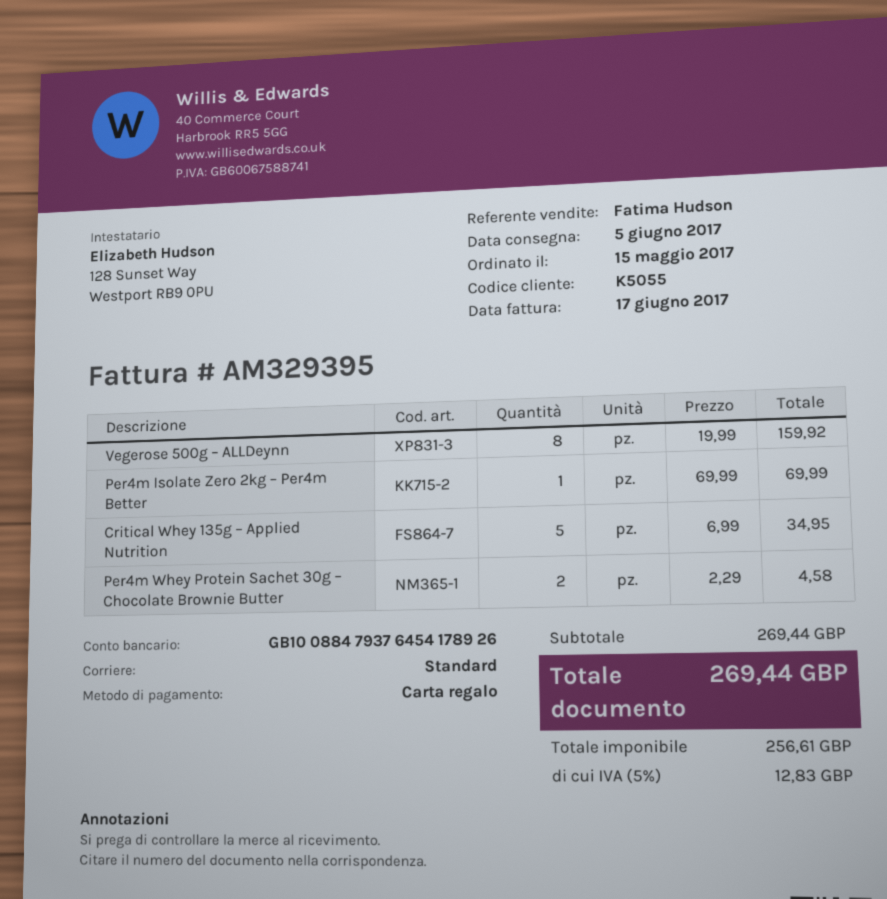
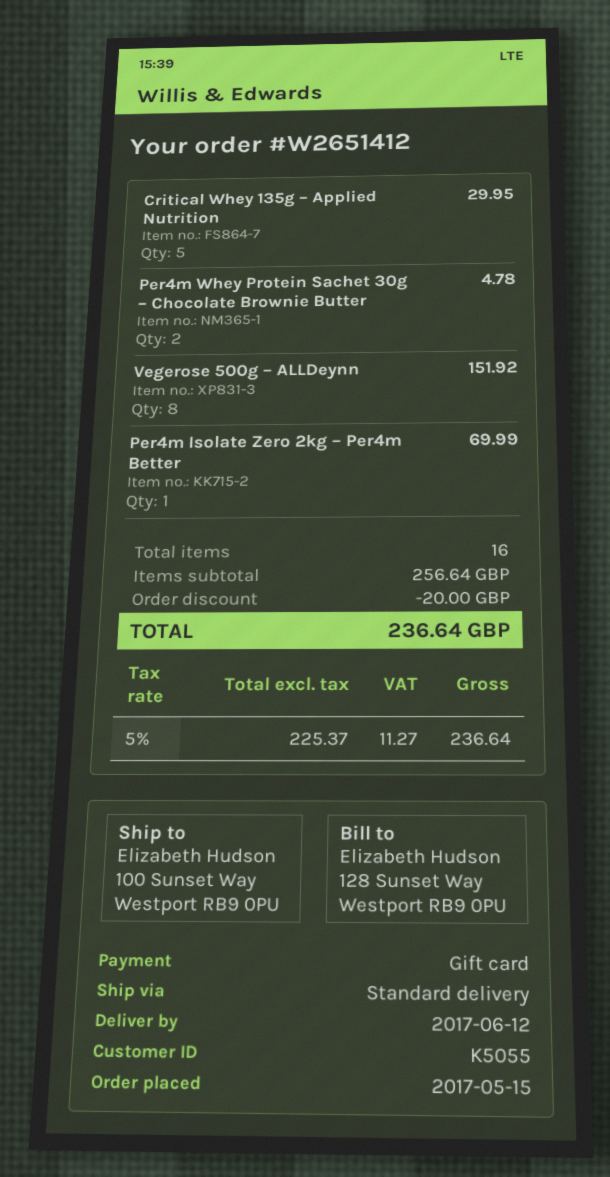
delivery date: 2017-06-05 -> 2017-06-12
Vegerose 500g – ALLDeynn: 8 for 159.92 -> 8 for 151.92
Critical Whey 135g – Applied Nutrition: 5 for 34.95 -> 5 for 29.95
Per4m Whey Protein Sachet 30g – Chocolate Brownie Butter: 2 for 4.58 -> 2 for 4.78
subtotal: 269.44 -> 256.64
discount: none -> 20.00
net: 256.61 -> 225.37
tax: 5% = 12.83 -> 5% = 11.27
total: 269.44 -> 236.64

